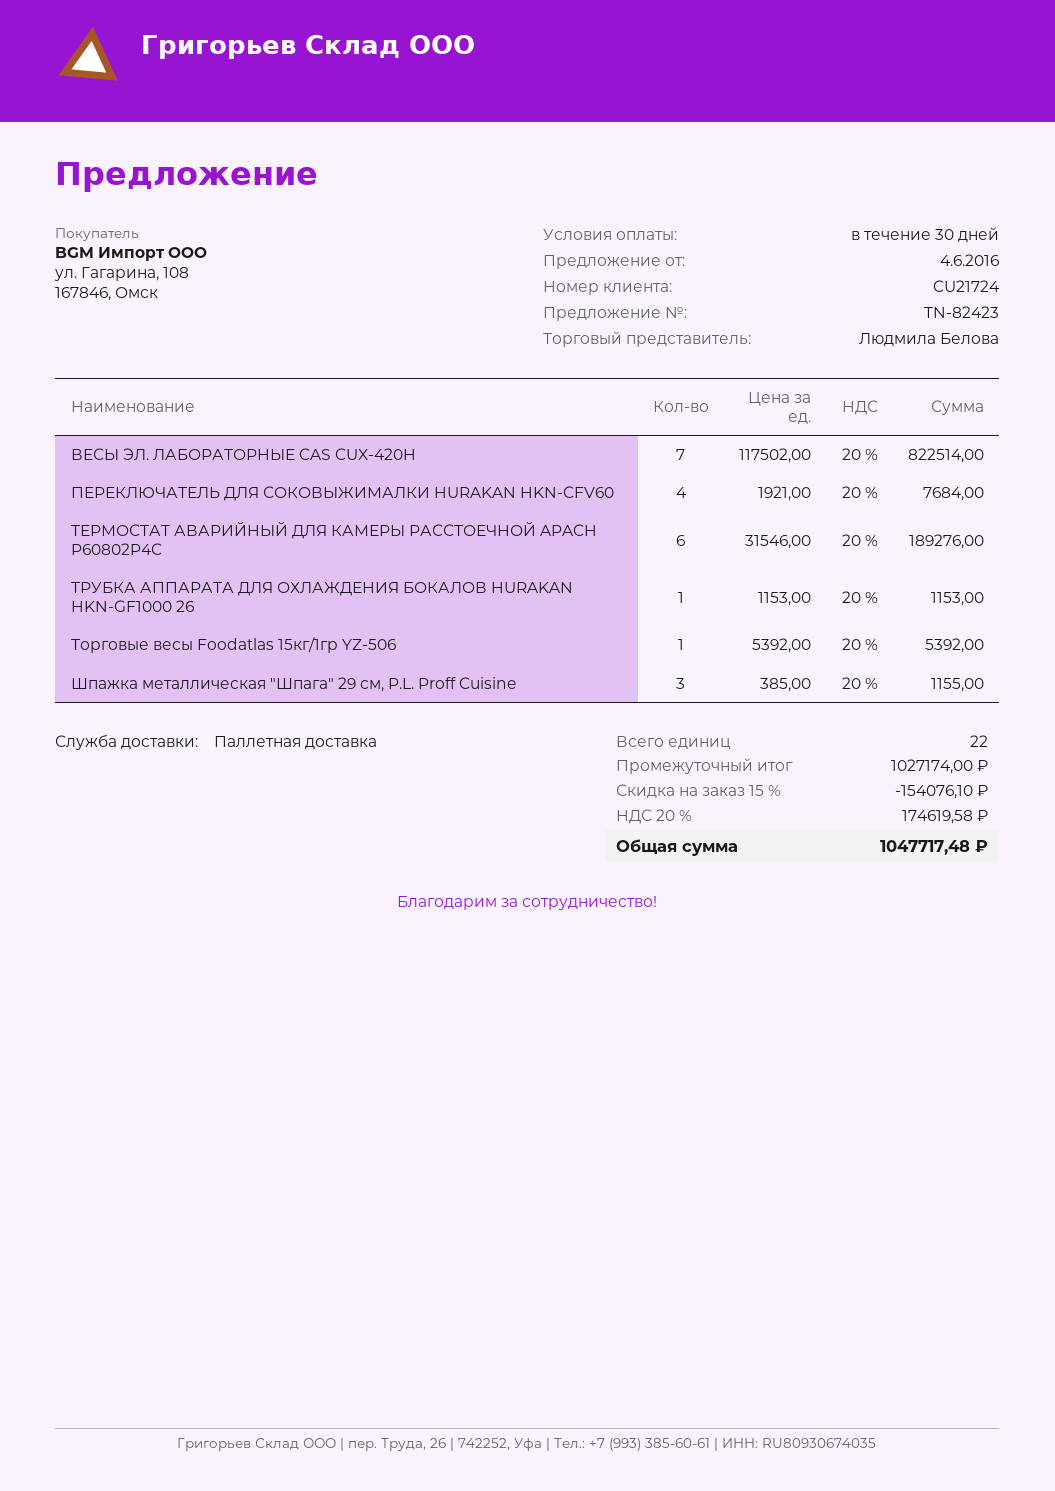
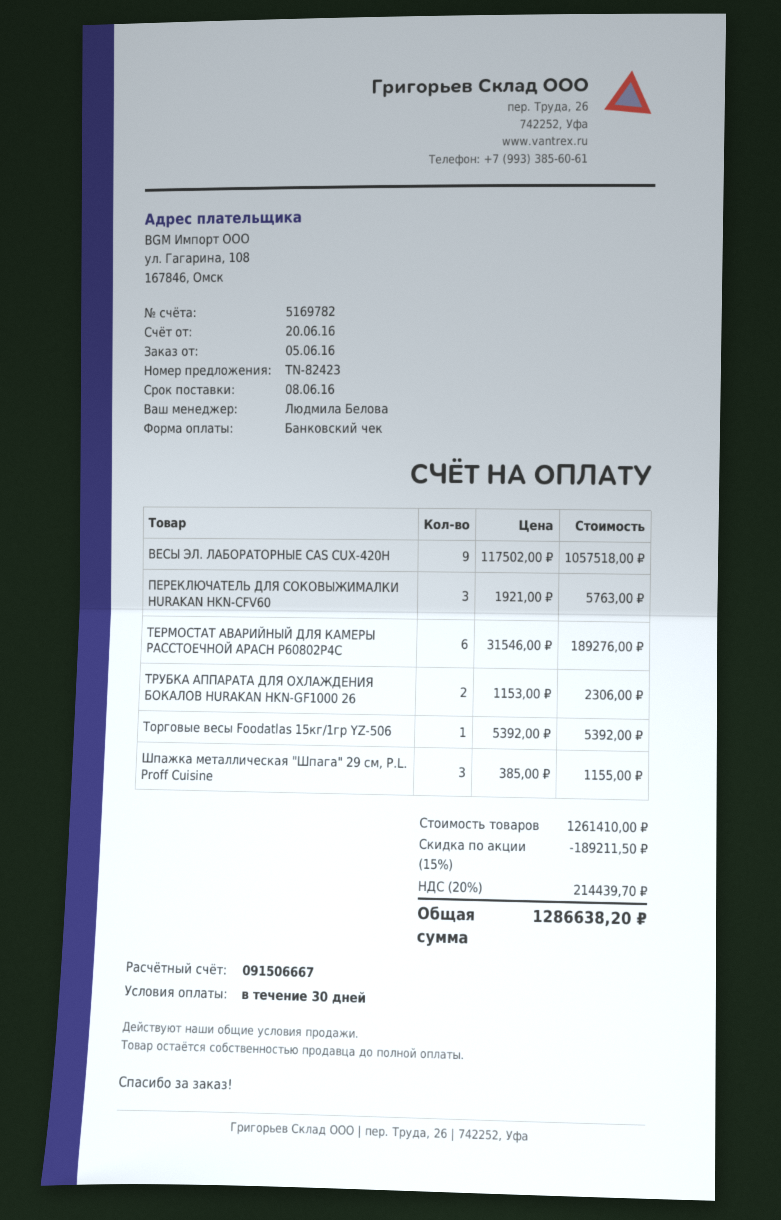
ВЕСЫ ЭЛ. ЛАБОРАТОРНЫЕ CAS CUX-420H: 7 x 117502.00 = 822514.00 -> 9 x 117502.00 = 1057518.00
ПЕРЕКЛЮЧАТЕЛЬ ДЛЯ СОКОВЫЖИМАЛКИ HURAKAN HKN-CFV60: 4 x 1921.00 = 7684.00 -> 3 x 1921.00 = 5763.00
ТРУБКА АППАРАТА ДЛЯ ОХЛАЖДЕНИЯ БОКАЛОВ HURAKAN HKN-GF1000 26: 1 x 1153.00 = 1153.00 -> 2 x 1153.00 = 2306.00
subtotal: 1027174.00 -> 1261410.00
discount: 15% = 154076.10 -> 15% = 189211.50
tax: 20% = 174619.58 -> 20% = 214439.70
total: 1047717.48 -> 1286638.20

